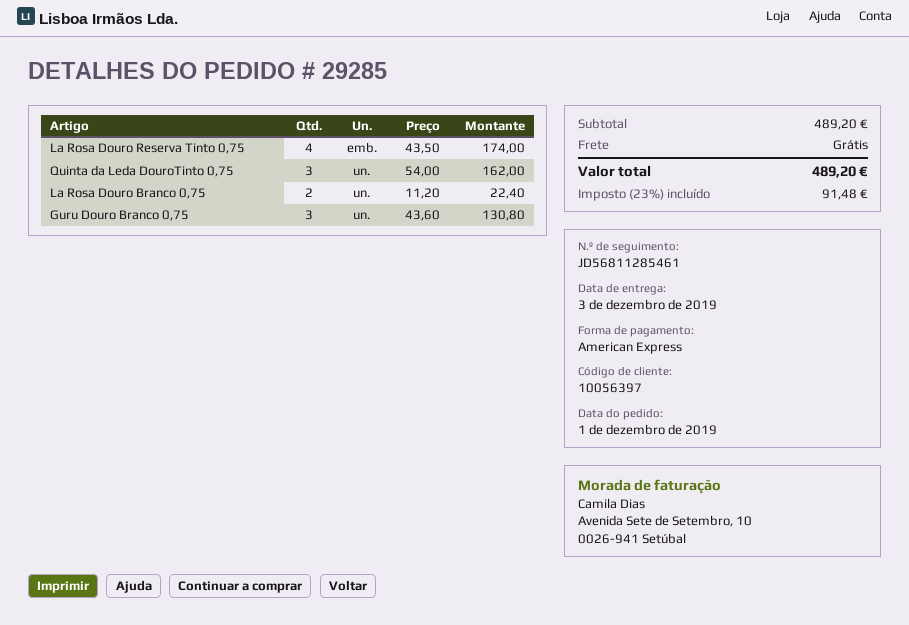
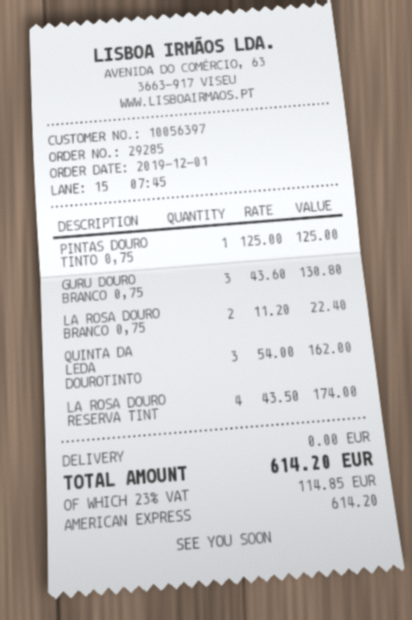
PINTAS DOURO TINTO 0,75: none -> 1 x 125.00 = 125.00
tax: 23% = 91.48 -> 23% = 114.85
total: 489.20 -> 614.20

